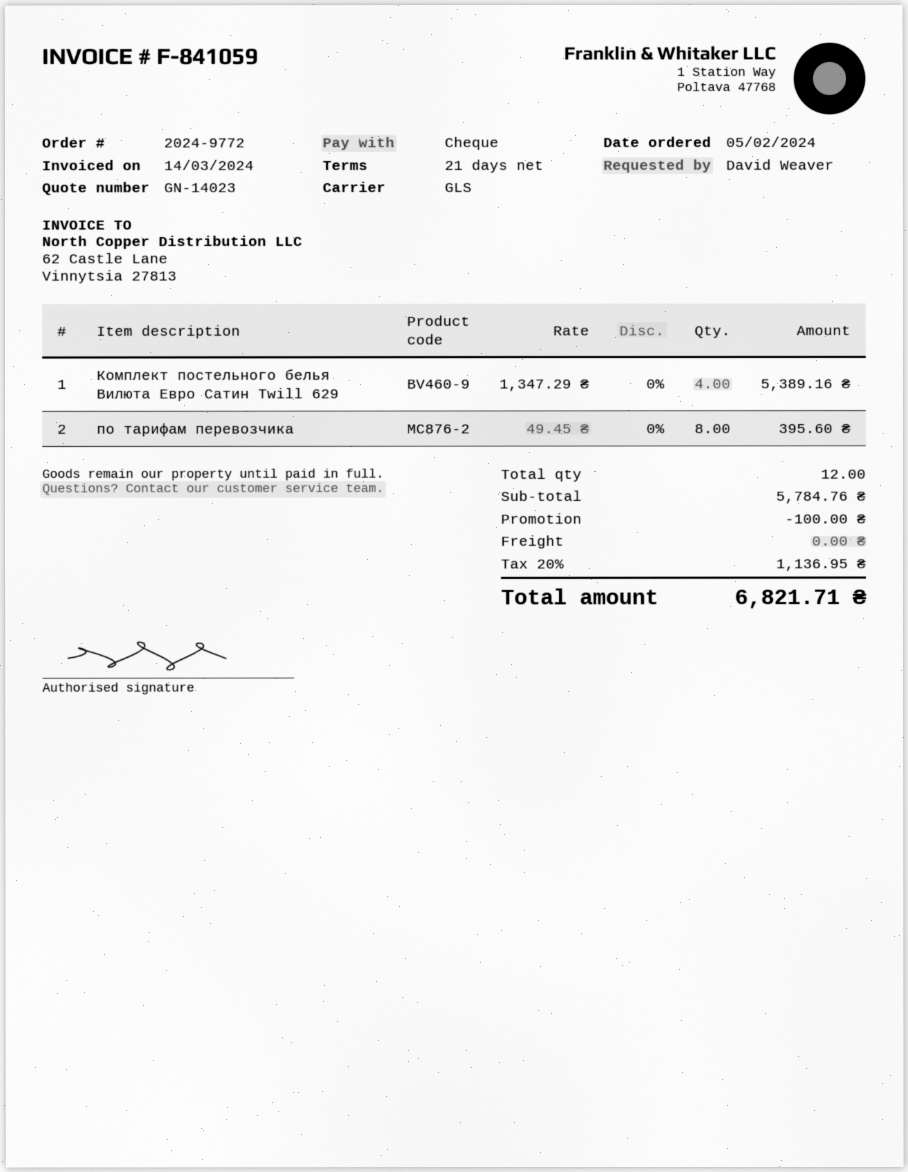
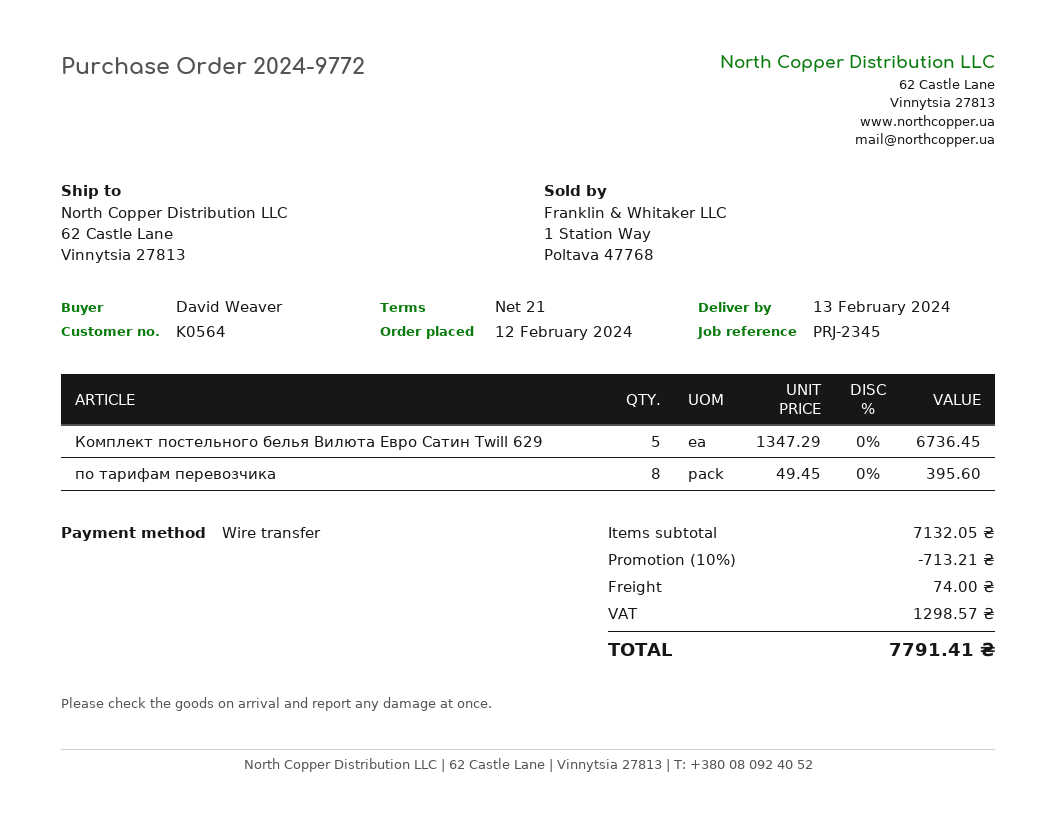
order date: 2024-02-05 -> 2024-02-12
payment method: cheque -> bank transfer
Комплект постельного белья Вилюта Евро Сатин Twill 629: 4 x 1347.29 = 5389.16 -> 5 x 1347.29 = 6736.45
subtotal: 5784.76 -> 7132.05
discount: 100.00 -> 713.21
shipping: 0.00 -> 74.00
tax: 1136.95 -> 1298.57
total: 6821.71 -> 7791.41

